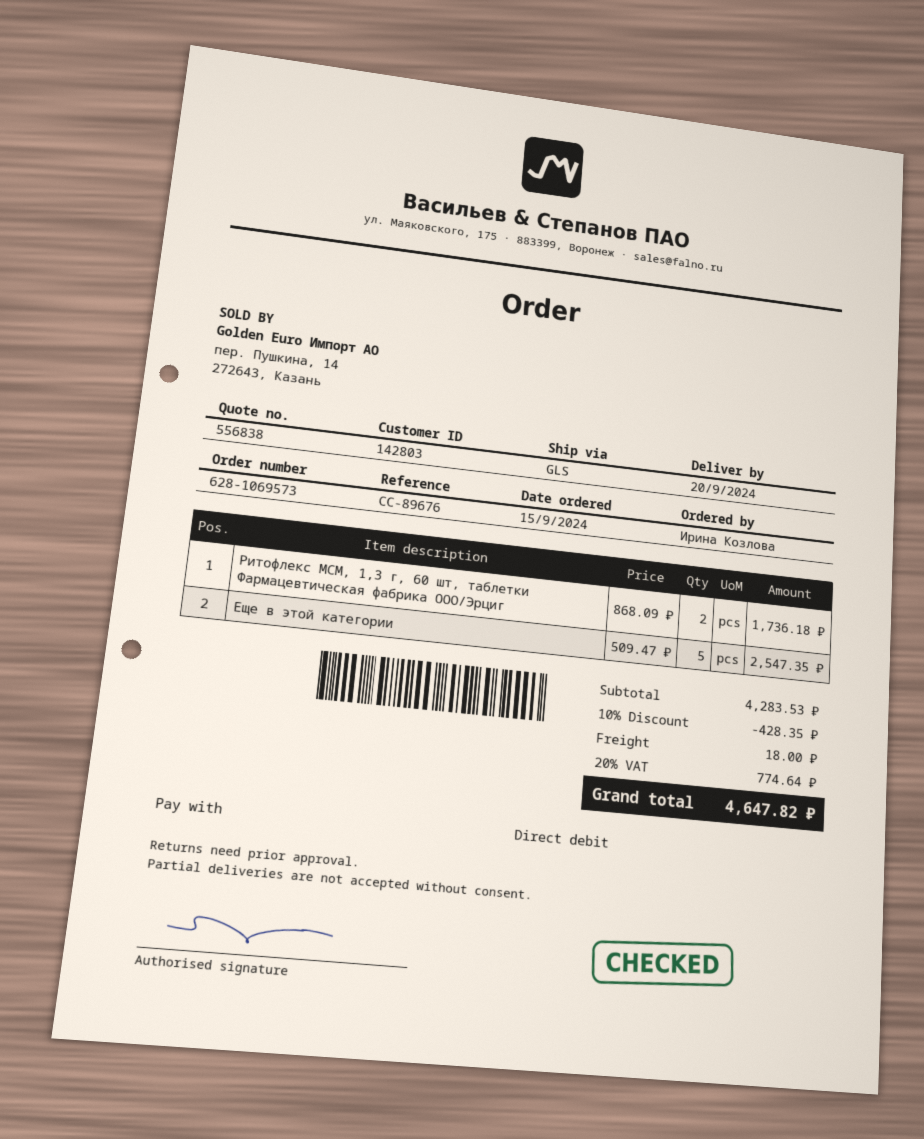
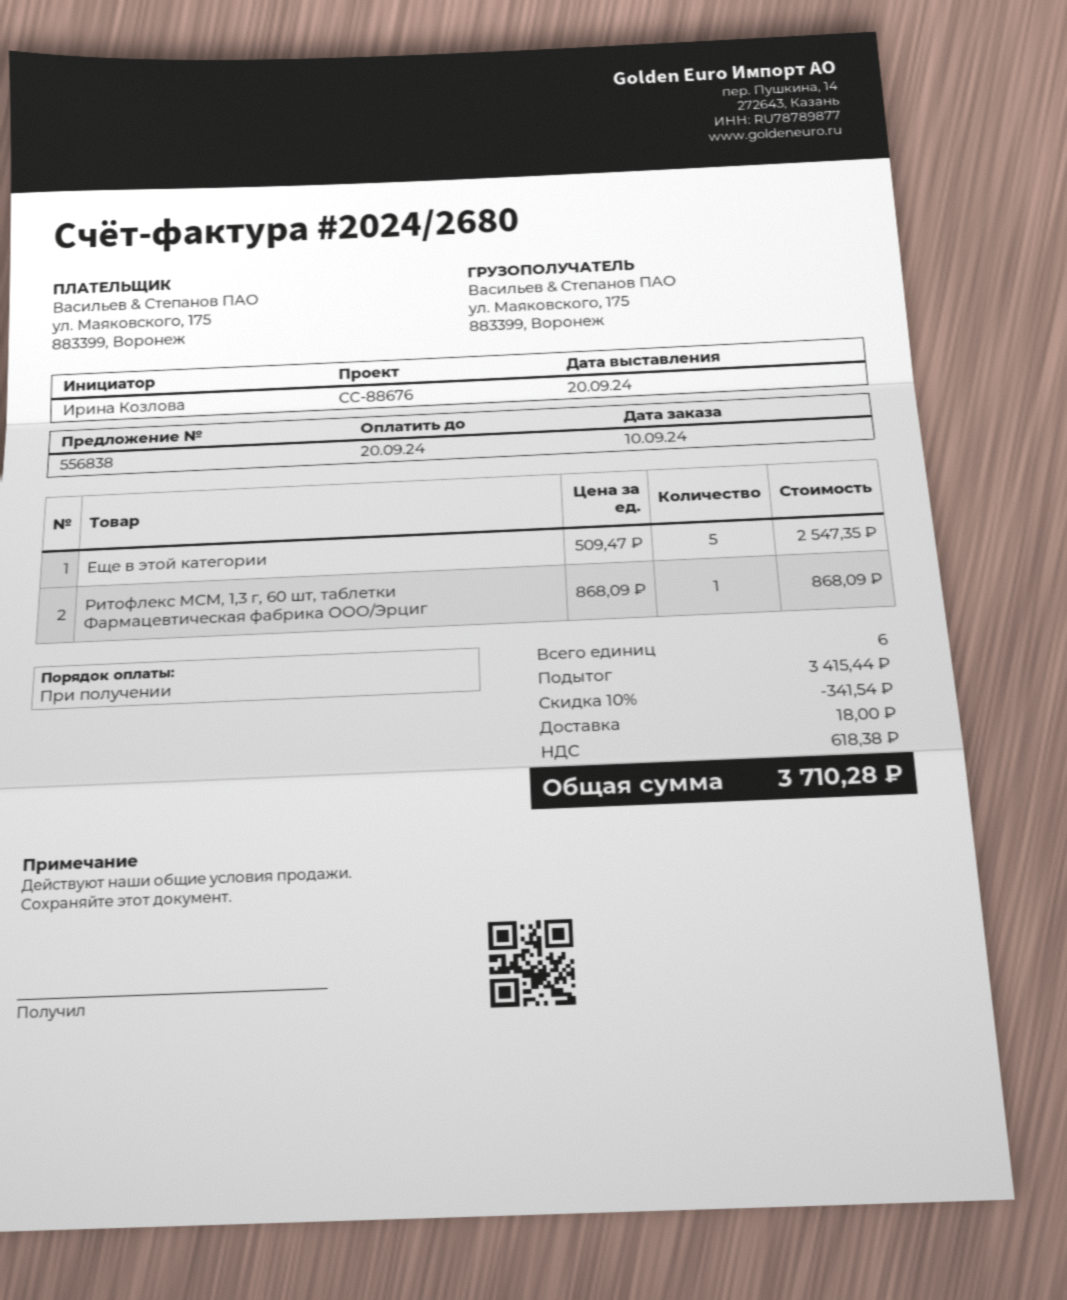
order date: 2024-09-15 -> 2024-09-10
reference: CC-89676 -> CC-88676
Ритофлекс МСМ, 1,3 г, 60 шт, таблетки Фармацевтическая фабрика ООО/Эрциг: 2 x 868.09 = 1736.18 -> 1 x 868.09 = 868.09
subtotal: 4283.53 -> 3415.44
discount: 10% = 428.35 -> 10% = 341.54
tax: 774.64 -> 618.38
total: 4647.82 -> 3710.28

